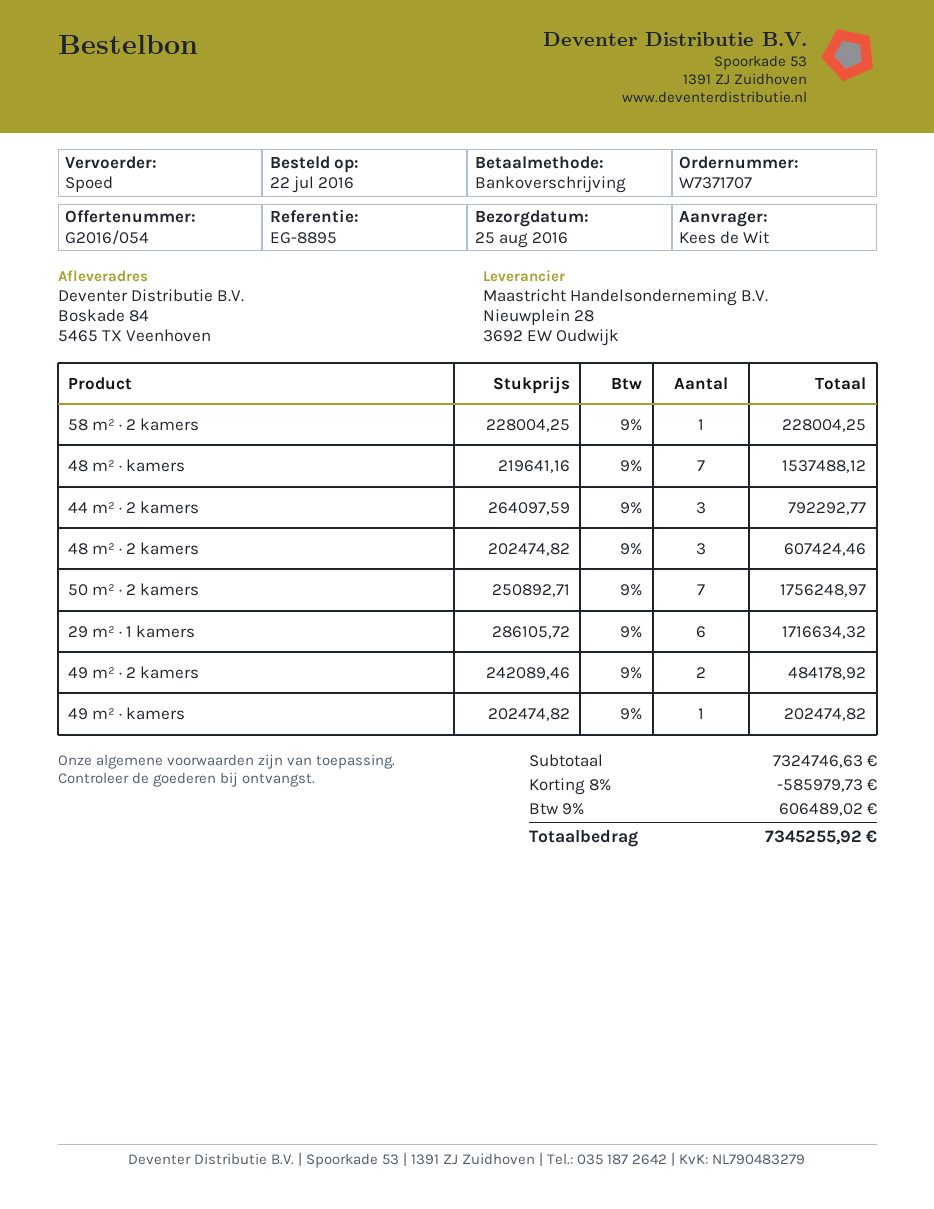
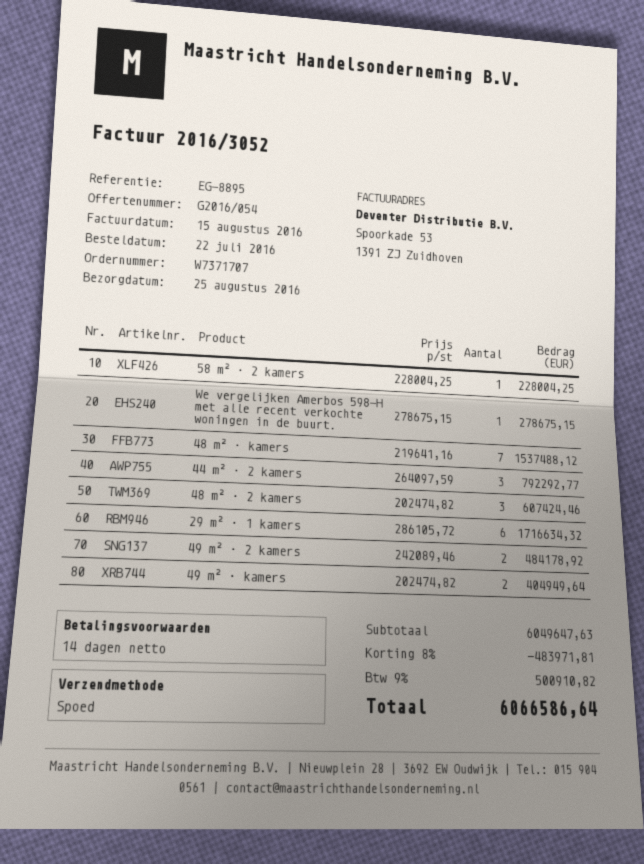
50 m² · 2 kamers: 7 x 250892.71 = 1756248.97 -> none
49 m² · kamers: 1 x 202474.82 = 202474.82 -> 2 x 202474.82 = 404949.64
We vergelijken Amerbos 598-H met alle recent verkochte woningen in de buurt.: none -> 1 x 278675.15 = 278675.15
subtotal: 7324746.63 -> 6049647.63
discount: 8% = 585979.73 -> 8% = 483971.81
tax: 9% = 606489.02 -> 9% = 500910.82
total: 7345255.92 -> 6066586.64

